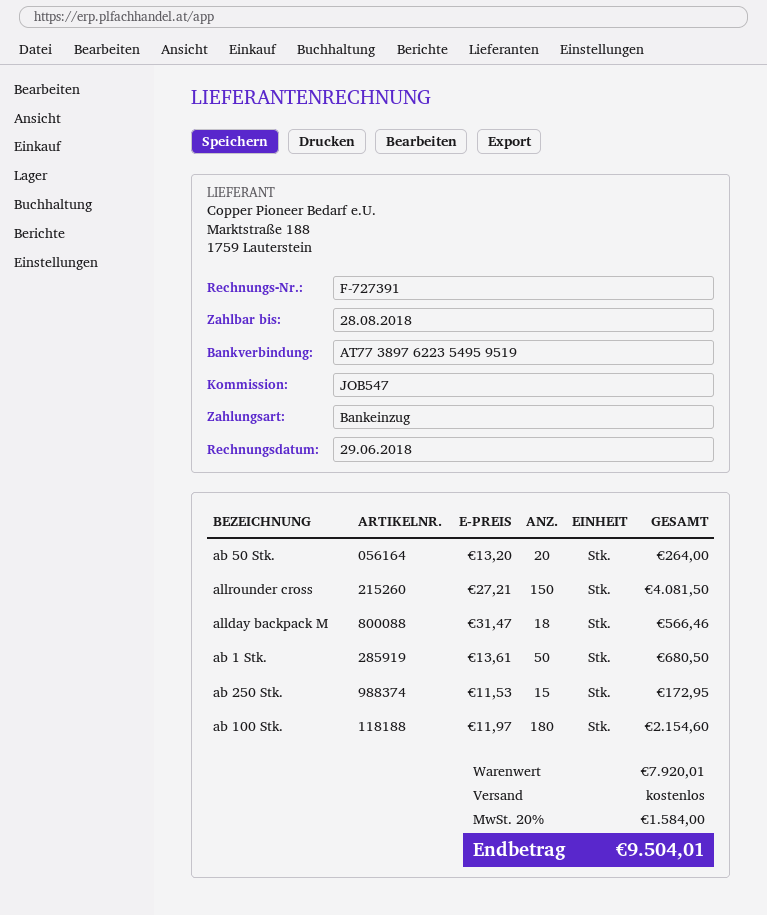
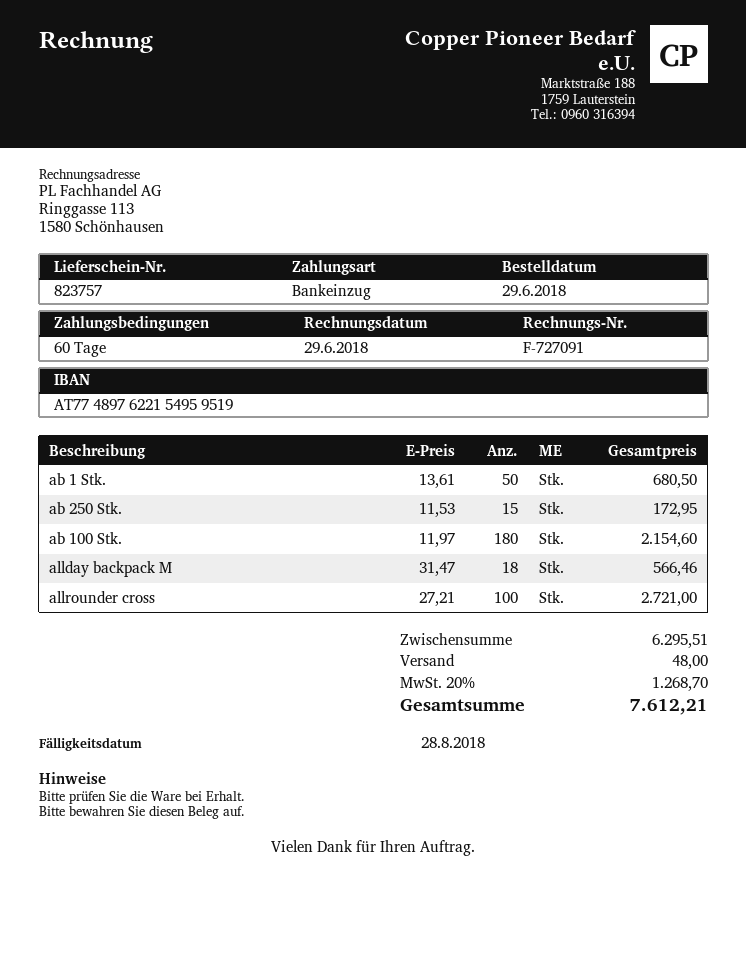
invoice number: F-727391 -> F-727091
bank account: AT773897622354959519 -> AT774897622154959519
ab 50 Stk.: 20 x 13.20 = 264.00 -> none
allrounder cross: 150 x 27.21 = 4081.50 -> 100 x 27.21 = 2721.00
subtotal: 7920.01 -> 6295.51
shipping: 0.00 -> 48.00
tax: 20% = 1584.00 -> 20% = 1268.70
total: 9504.01 -> 7612.21

